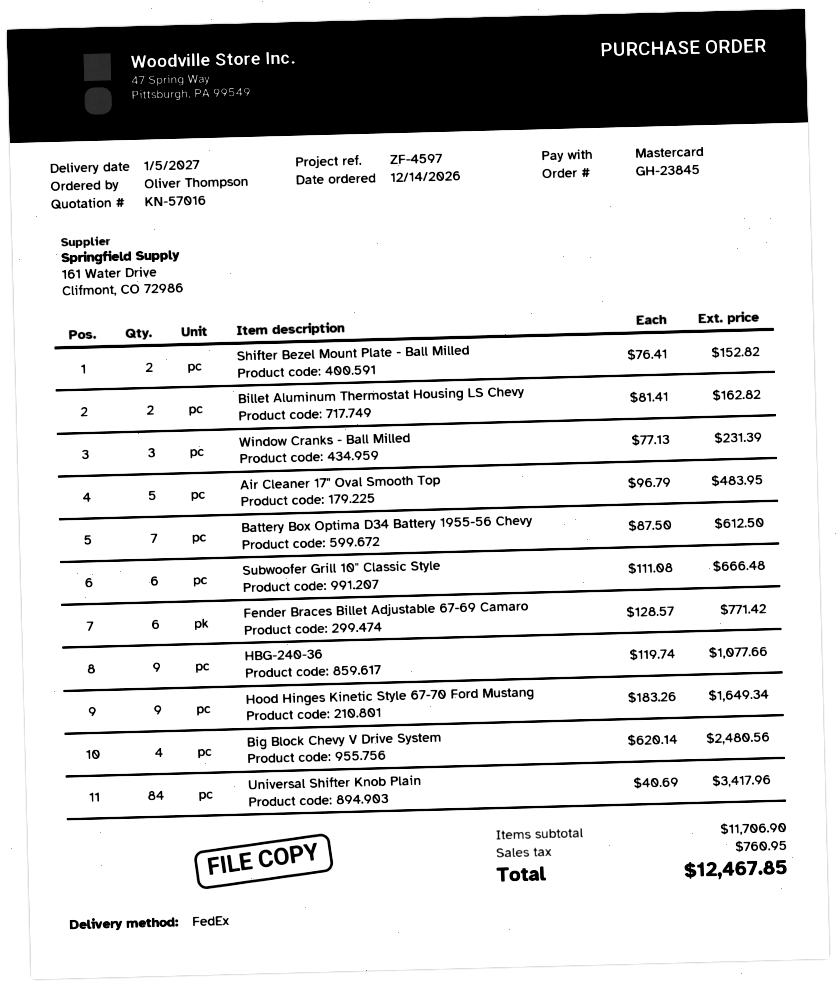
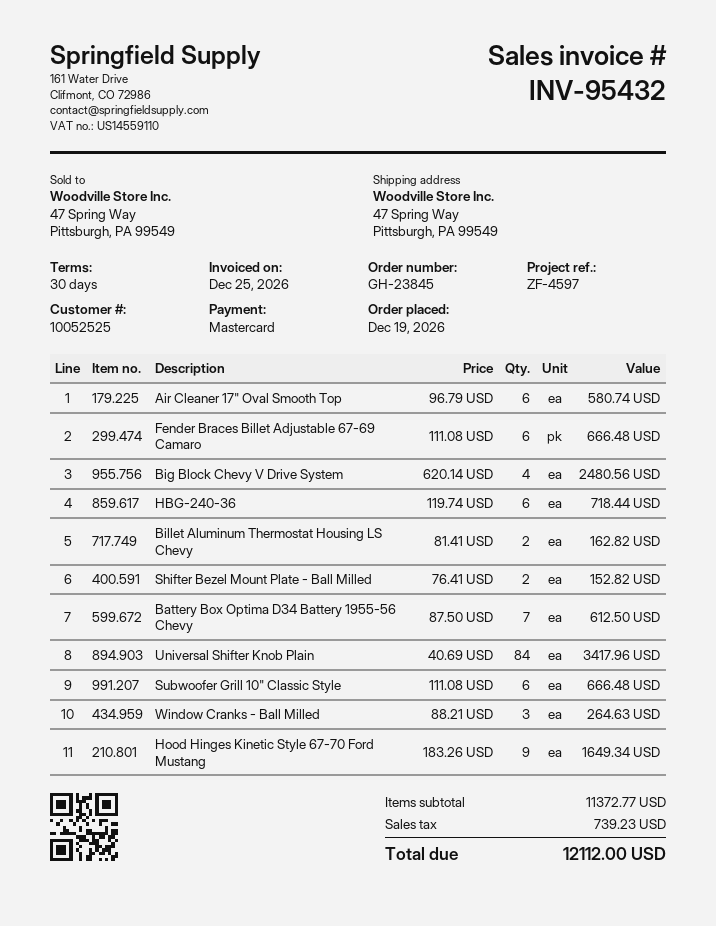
order date: 2026-12-14 -> 2026-12-19
Window Cranks - Ball Milled: 3 x 77.13 = 231.39 -> 3 x 88.21 = 264.63
Air Cleaner 17" Oval Smooth Top: 5 x 96.79 = 483.95 -> 6 x 96.79 = 580.74
Fender Braces Billet Adjustable 67-69 Camaro: 6 x 128.57 = 771.42 -> 6 x 111.08 = 666.48
HBG-240-36: 9 x 119.74 = 1077.66 -> 6 x 119.74 = 718.44
subtotal: 11706.90 -> 11372.77
tax: 760.95 -> 739.23
total: 12467.85 -> 12112.00

